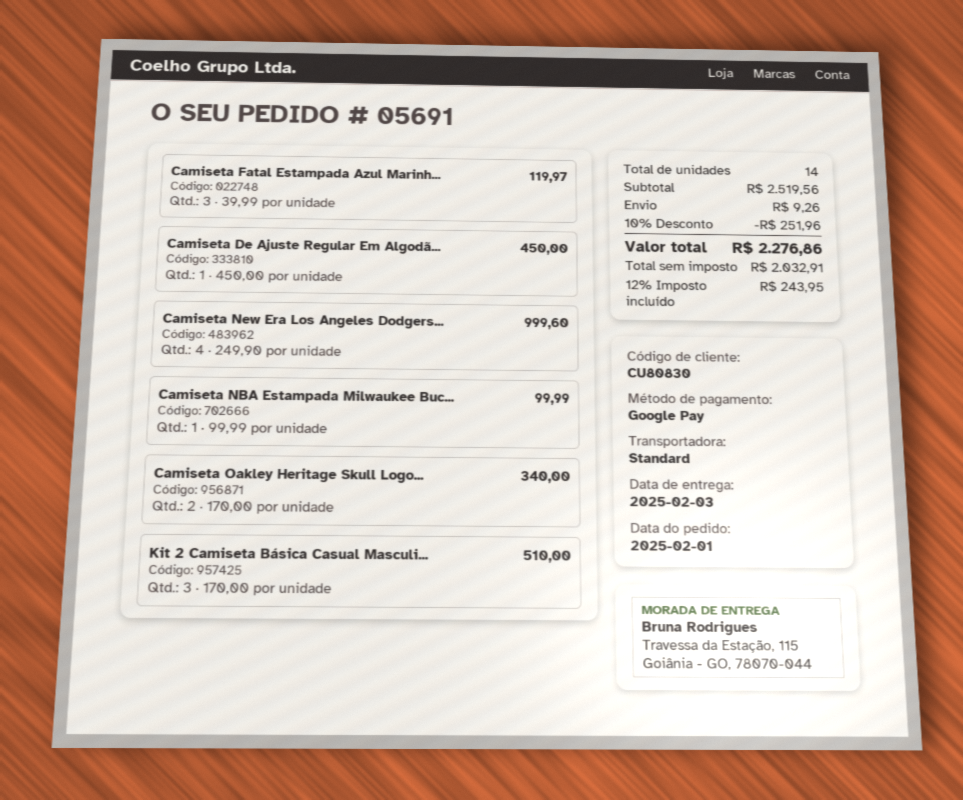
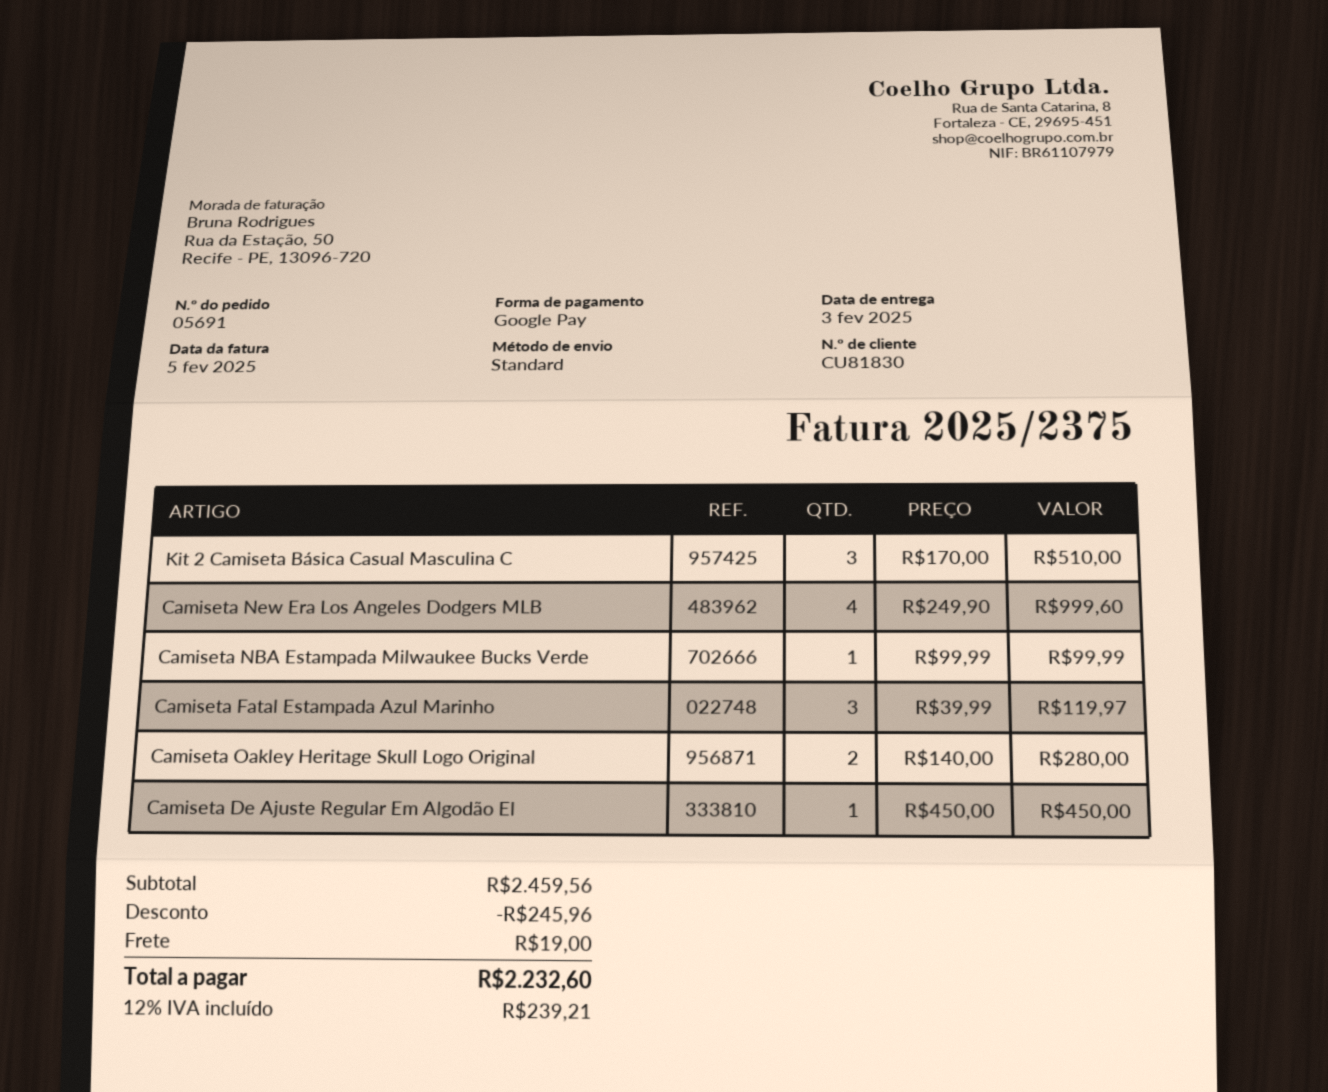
customer number: CU80830 -> CU81830
Camiseta Oakley Heritage Skull Logo...: 2 x 170.00 = 340.00 -> 2 x 140.00 = 280.00
subtotal: 2519.56 -> 2459.56
discount: 251.96 -> 245.96
shipping: 9.26 -> 19.00
tax: 12% = 243.95 -> 12% = 239.21
total: 2276.86 -> 2232.60

